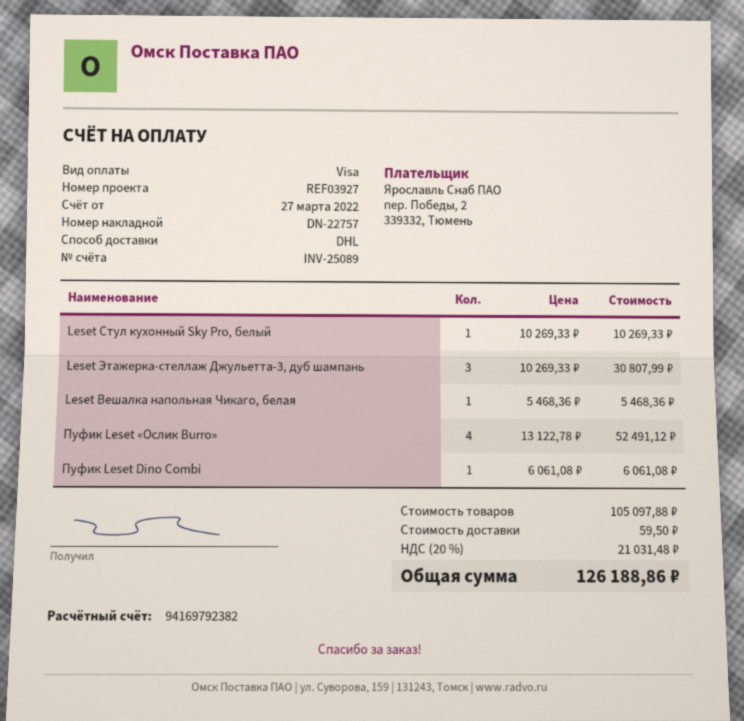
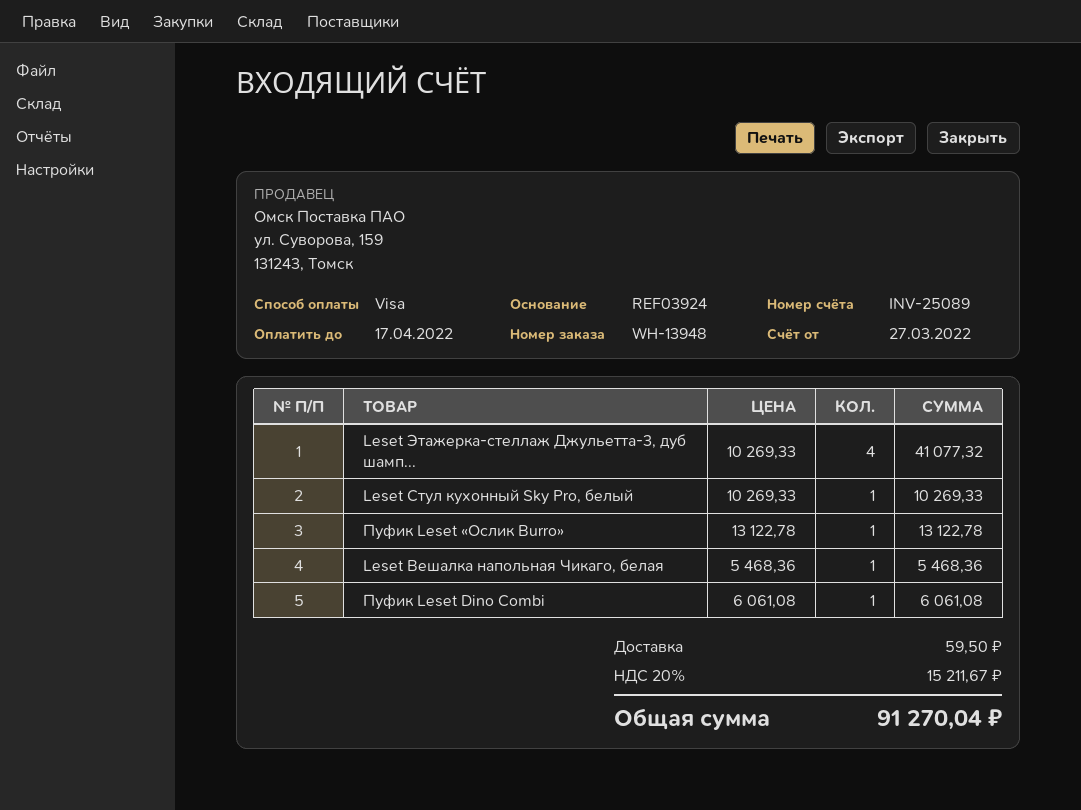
reference: REF03927 -> REF03924
Leset Этажерка-стеллаж Джульетта-3, дуб шампань: 3 x 10269.33 = 30807.99 -> 4 x 10269.33 = 41077.32
Пуфик Leset «Ослик Burro»: 4 x 13122.78 = 52491.12 -> 1 x 13122.78 = 13122.78
tax: 20% = 21031.48 -> 20% = 15211.67
total: 126188.86 -> 91270.04

